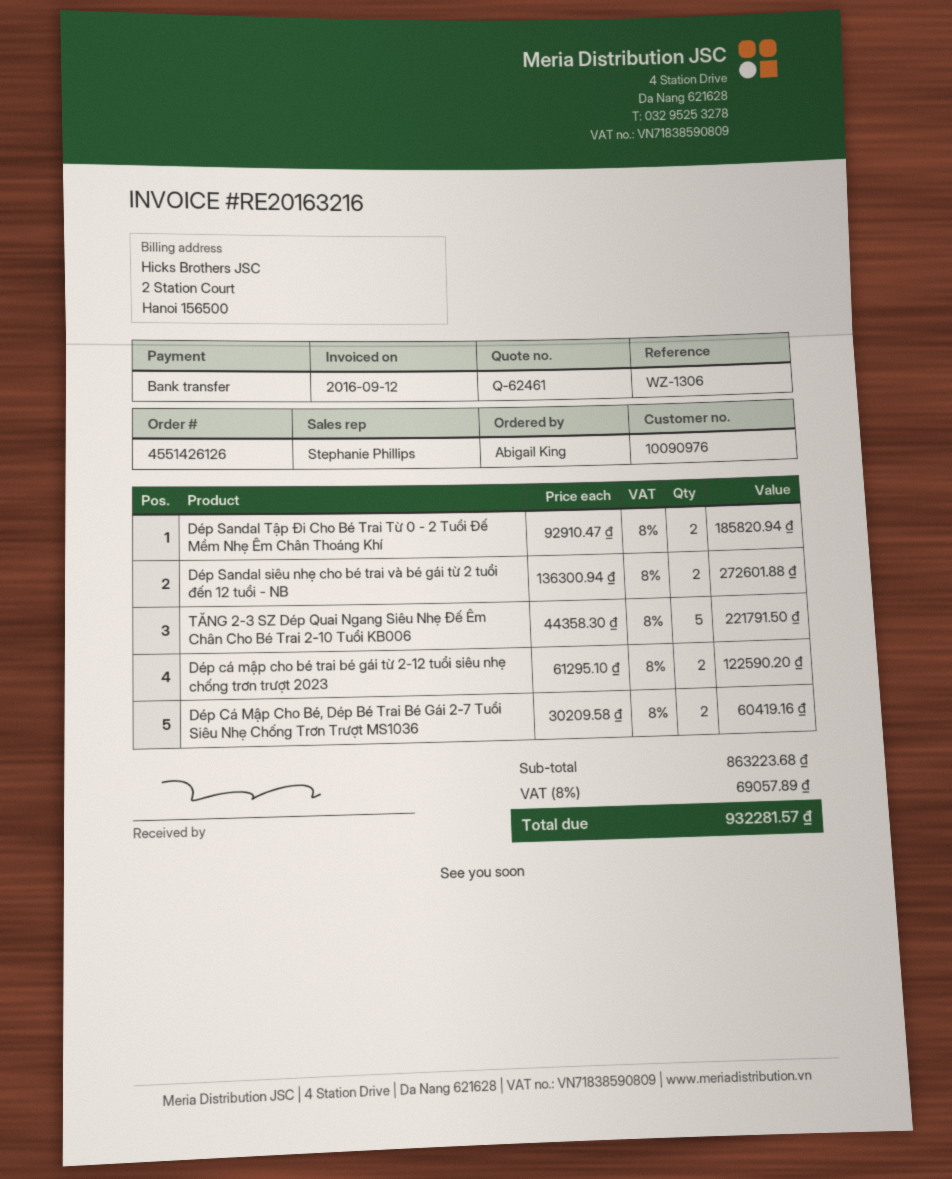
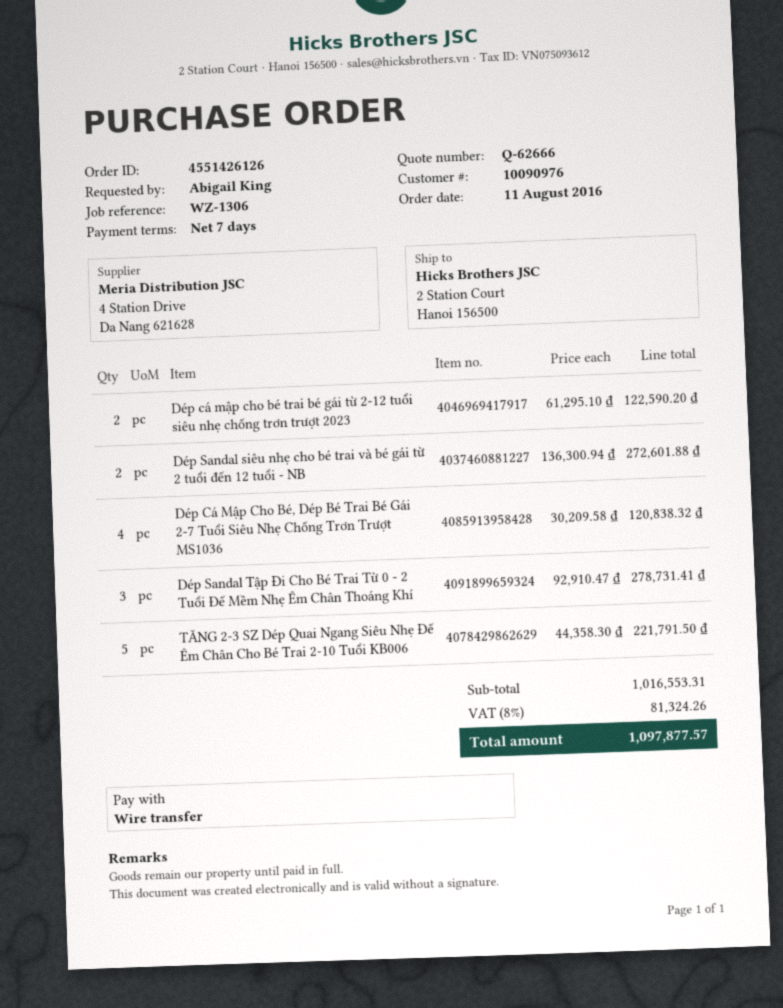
quote number: Q-62461 -> Q-62666
Dép Sandal Tập Đi Cho Bé Trai Từ 0 - 2 Tuổi Đế Mềm Nhẹ Êm Chân Thoáng Khí: 2 x 92910.47 = 185820.94 -> 3 x 92910.47 = 278731.41
Dép Cá Mập Cho Bé, Dép Bé Trai Bé Gái 2-7 Tuổi Siêu Nhẹ Chống Trơn Trượt MS1036: 2 x 30209.58 = 60419.16 -> 4 x 30209.58 = 120838.32
subtotal: 863223.68 -> 1016553.31
tax: 8% = 69057.89 -> 8% = 81324.26
total: 932281.57 -> 1097877.57

